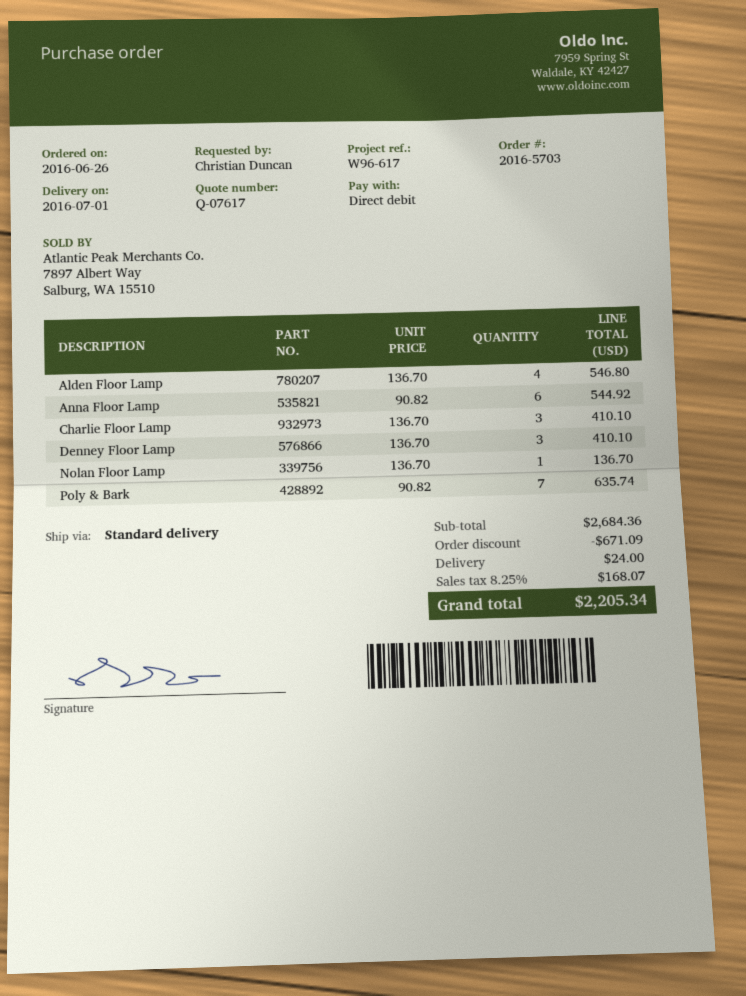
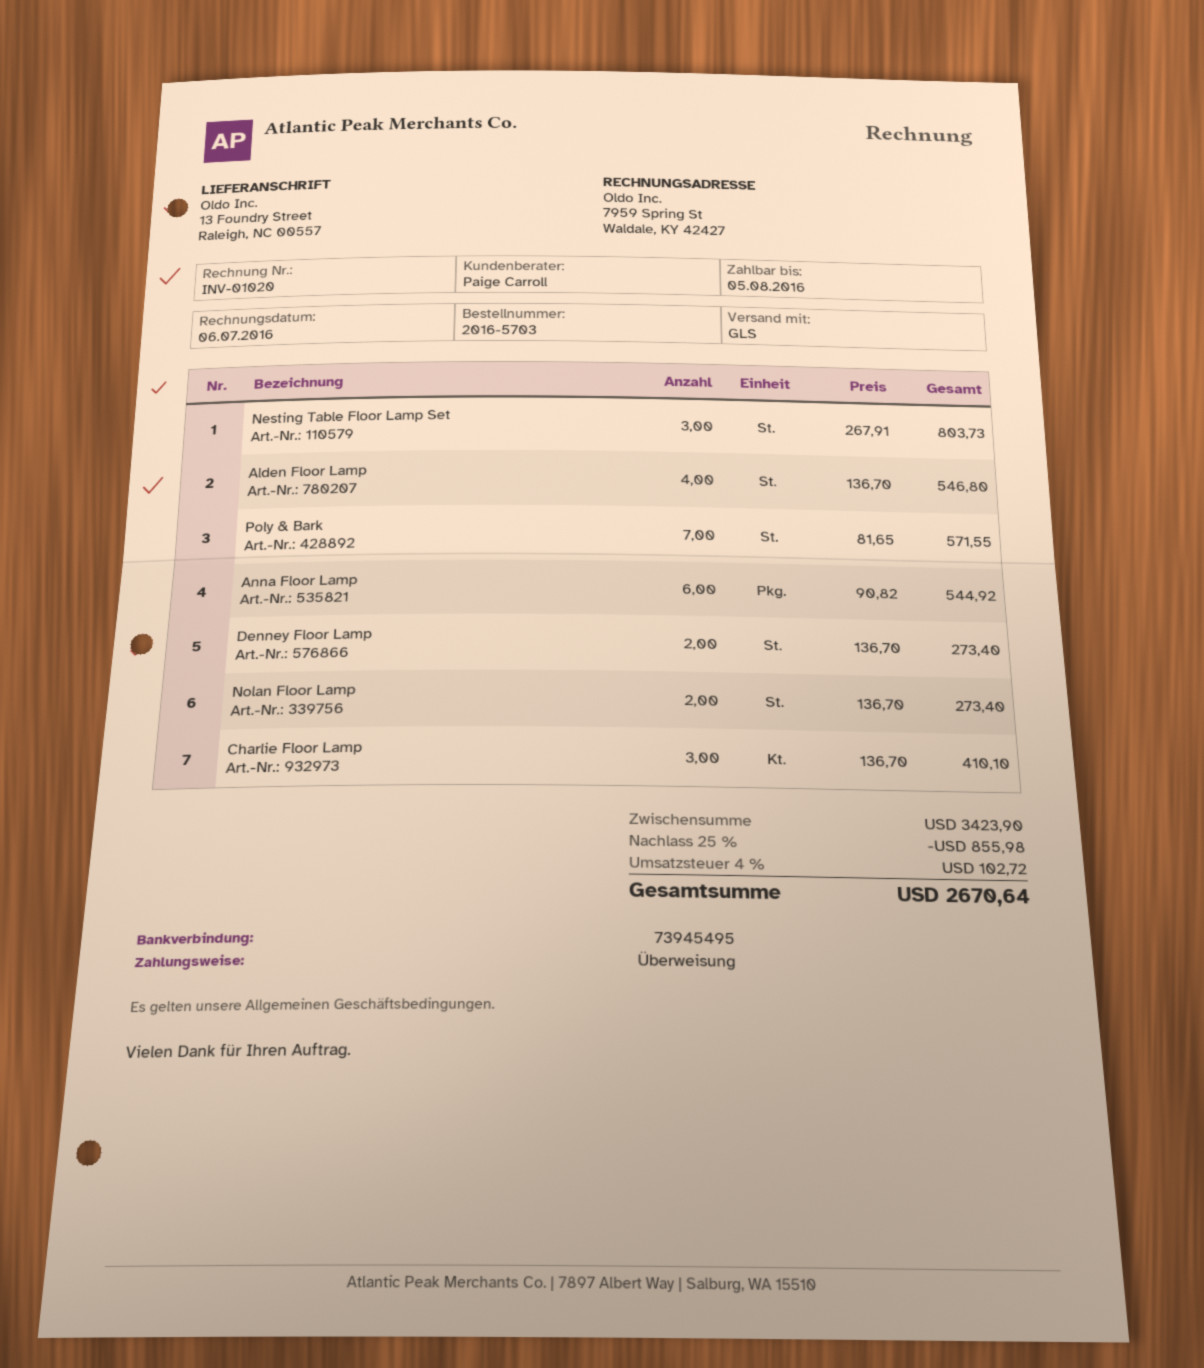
payment method: direct debit -> bank transfer
shipping method: standard -> GLS
Denney Floor Lamp: 3 x 136.70 = 410.10 -> 2 x 136.70 = 273.40
Nolan Floor Lamp: 1 x 136.70 = 136.70 -> 2 x 136.70 = 273.40
Poly & Bark: 7 x 90.82 = 635.74 -> 7 x 81.65 = 571.55
Nesting Table Floor Lamp Set: none -> 3 x 267.91 = 803.73
subtotal: 2684.36 -> 3423.90
discount: 671.09 -> 855.98
shipping: 24.00 -> none
tax: 8.25% = 168.07 -> 4% = 102.72
total: 2205.34 -> 2670.64

